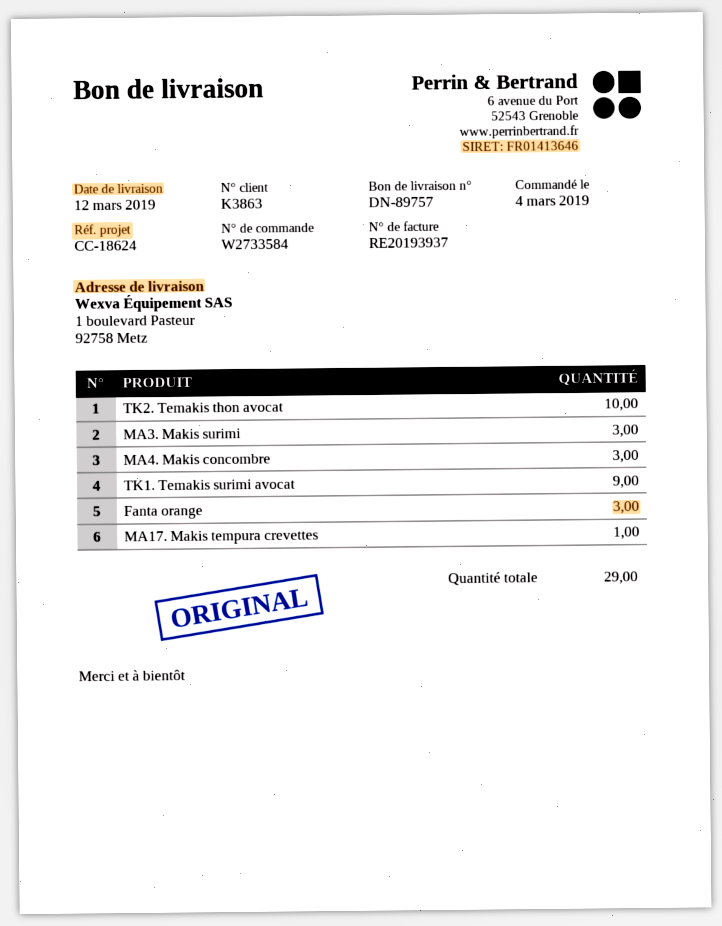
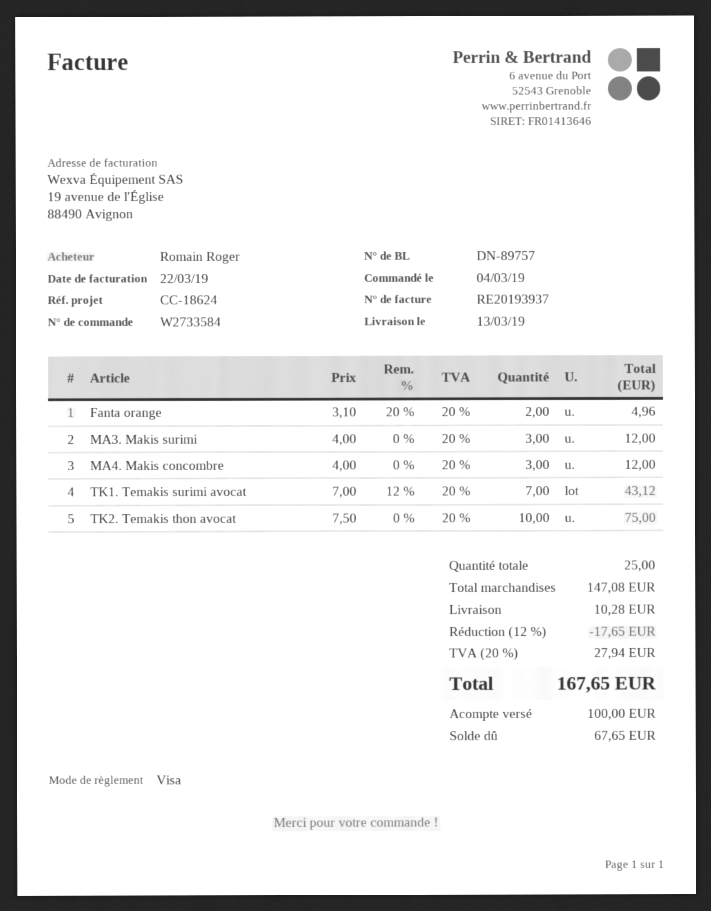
delivery date: 2019-03-12 -> 2019-03-13
TK1. Temakis surimi avocat: 9 -> 7
Fanta orange: 3 -> 2
MA17. Makis tempura crevettes: 1 -> none
total quantity: 29 -> 25

